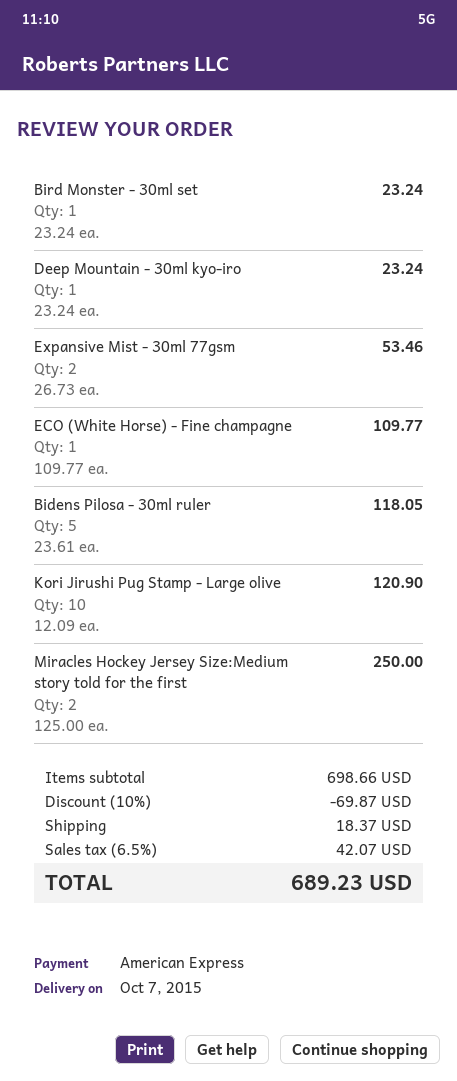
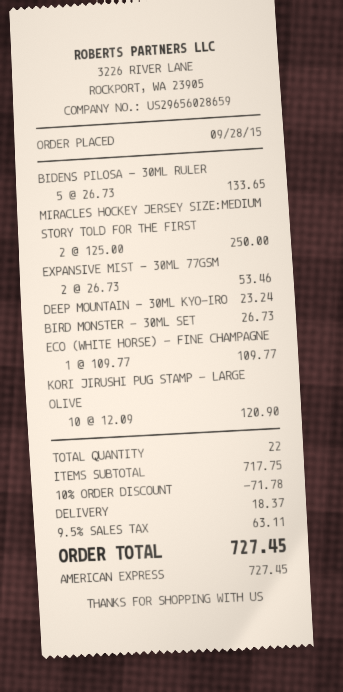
Bird Monster - 30ml set: 1 x 23.24 = 23.24 -> 1 x 26.73 = 26.73
Bidens Pilosa - 30ml ruler: 5 x 23.61 = 118.05 -> 5 x 26.73 = 133.65
subtotal: 698.66 -> 717.75
discount: 10% = 69.87 -> 10% = 71.78
tax: 6.5% = 42.07 -> 9.5% = 63.11
total: 689.23 -> 727.45

